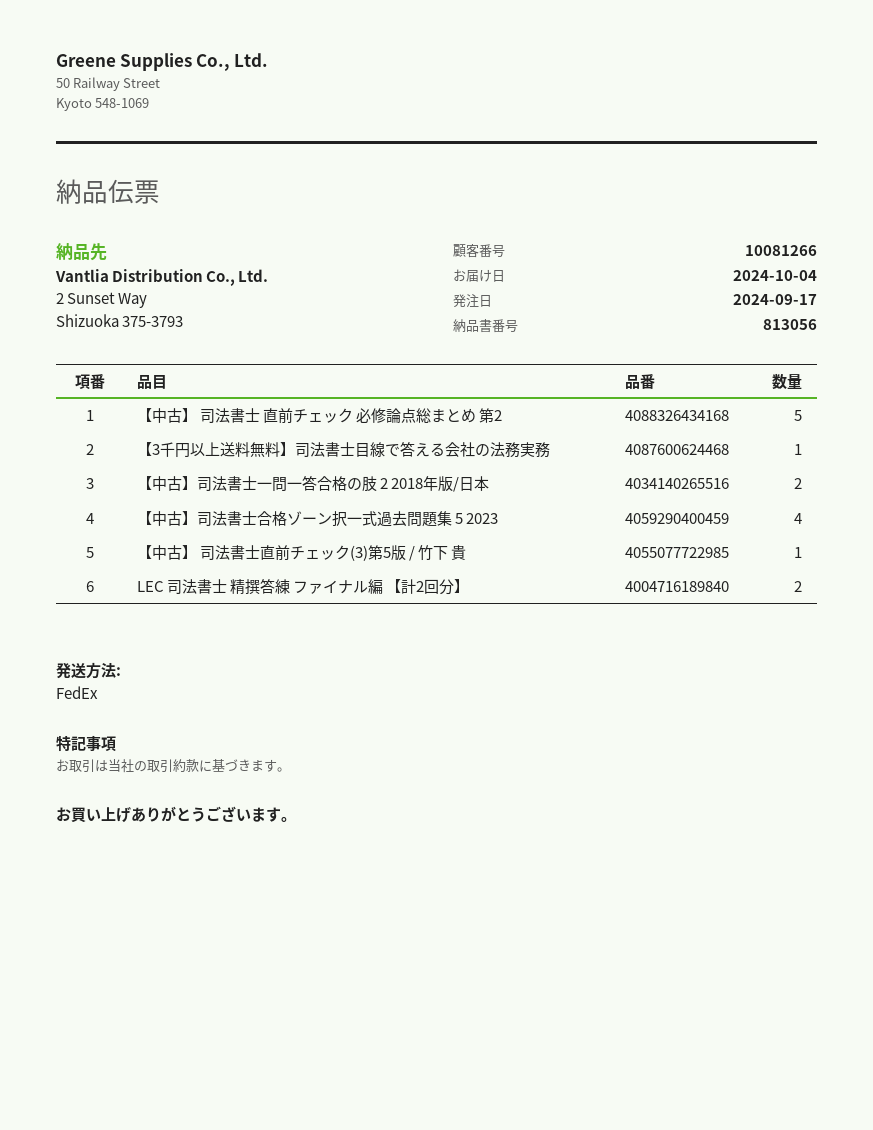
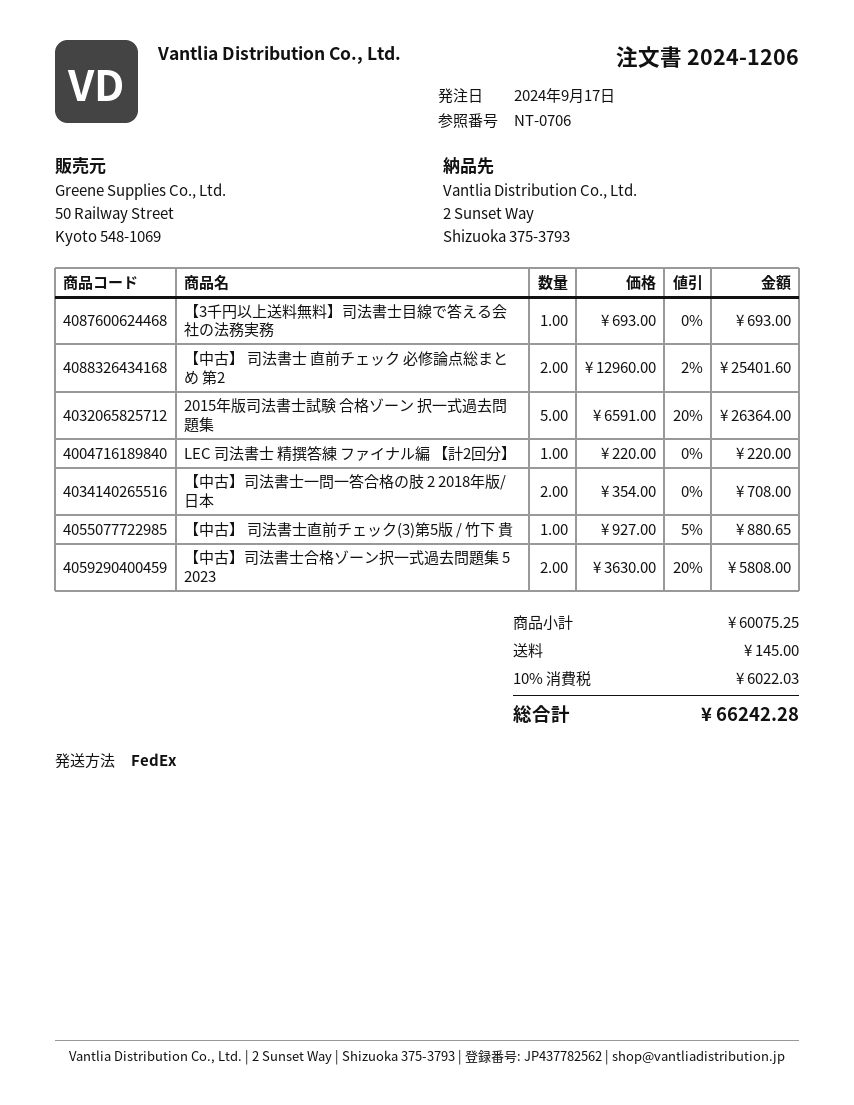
【中古】 司法書士 直前チェック 必修論点総まとめ 第2: 5 -> 2
【中古】司法書士合格ゾーン択一式過去問題集 5 2023: 4 -> 2
LEC 司法書士 精撰答練 ファイナル編 【計2回分】: 2 -> 1
2015年版司法書士試験 合格ゾーン 択一式過去問題集: none -> 5

